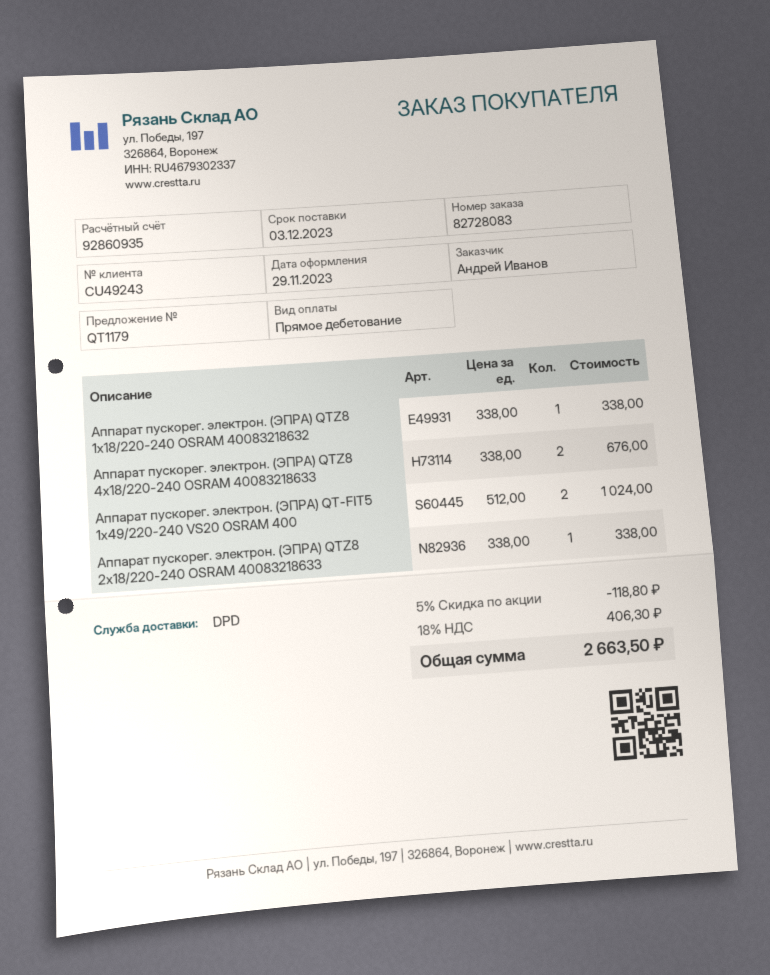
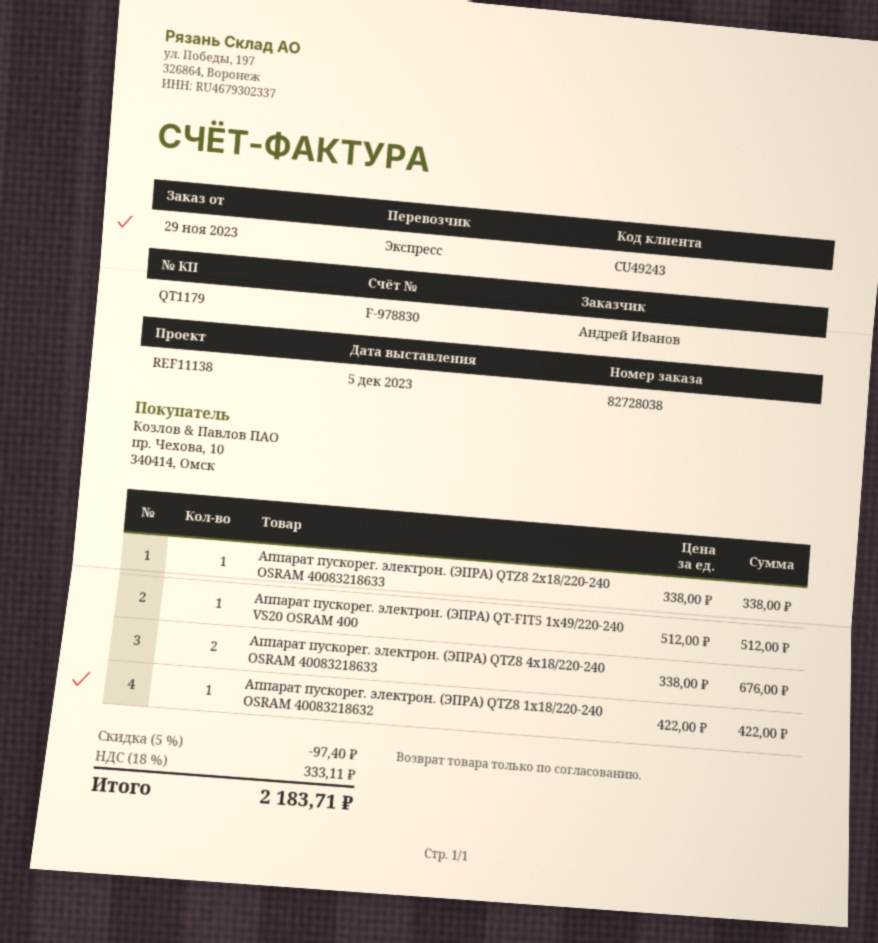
order number: 82728083 -> 82728038
shipping method: DPD -> express
Аппарат пускорег. электрон. (ЭПРА) QTZ8 1х18/220-240 OSRAM 40083218632: 1 x 338.00 = 338.00 -> 1 x 422.00 = 422.00
Аппарат пускорег. электрон. (ЭПРА) QT-FIT5 1х49/220-240 VS20 OSRAM 400: 2 x 512.00 = 1024.00 -> 1 x 512.00 = 512.00
discount: 5% = 118.80 -> 5% = 97.40
tax: 18% = 406.30 -> 18% = 333.11
total: 2663.50 -> 2183.71

